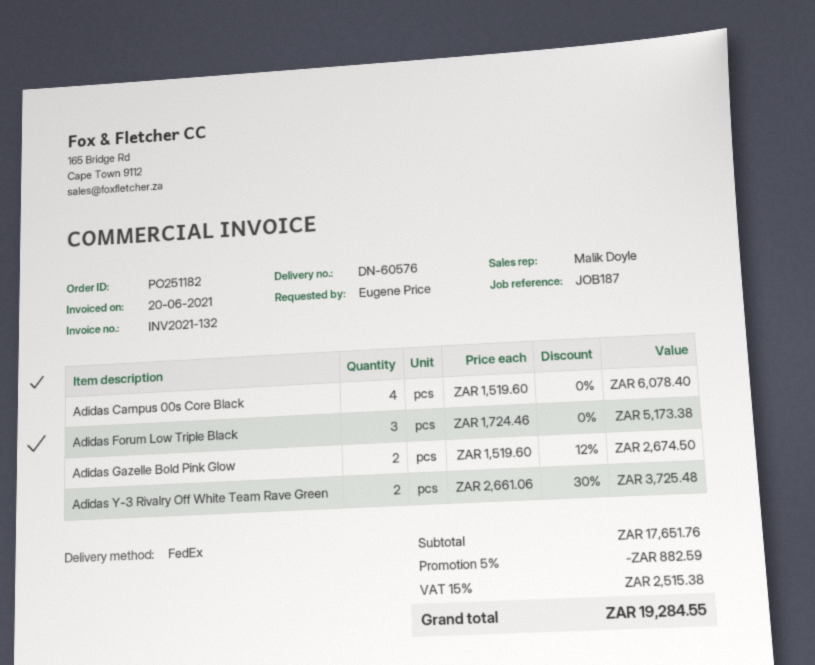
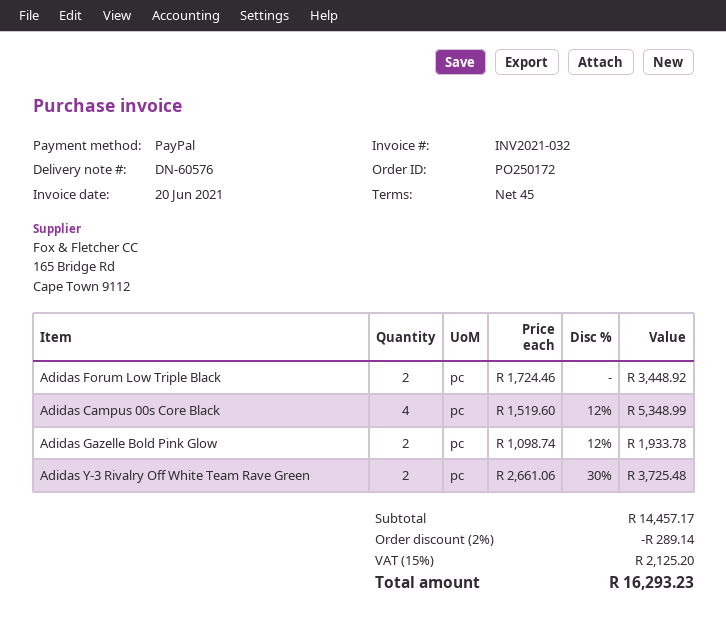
order number: PO251182 -> PO250172
invoice number: INV2021-132 -> INV2021-032
Adidas Campus 00s Core Black: 4 x 1519.60 = 6078.40 -> 4 x 1519.60 - 12% = 5348.99
Adidas Forum Low Triple Black: 3 x 1724.46 = 5173.38 -> 2 x 1724.46 = 3448.92
Adidas Gazelle Bold Pink Glow: 2 x 1519.60 - 12% = 2674.50 -> 2 x 1098.74 - 12% = 1933.78
subtotal: 17651.76 -> 14457.17
discount: 5% = 882.59 -> 2% = 289.14
tax: 15% = 2515.38 -> 15% = 2125.20
total: 19284.55 -> 16293.23

